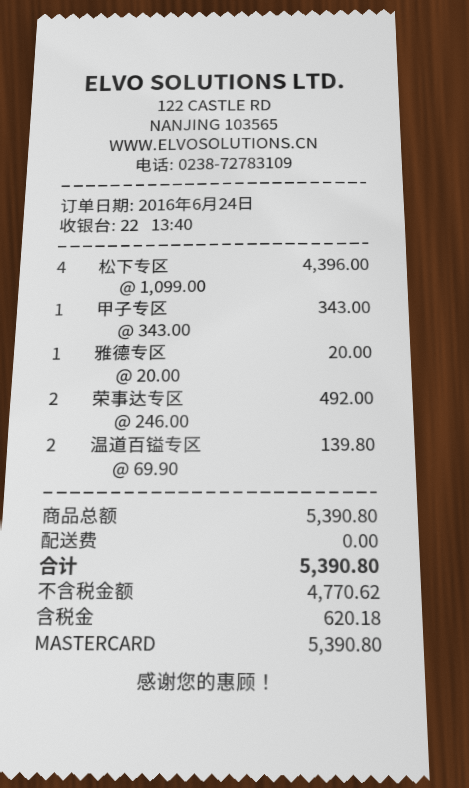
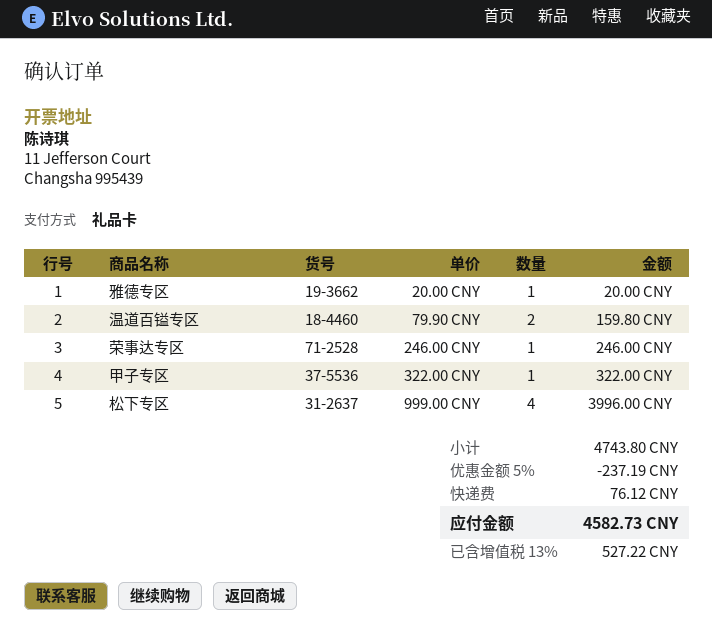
payment method: Mastercard -> gift card
松下专区: 4 x 1099.00 = 4396.00 -> 4 x 999.00 = 3996.00
甲子专区: 1 x 343.00 = 343.00 -> 1 x 322.00 = 322.00
荣事达专区: 2 x 246.00 = 492.00 -> 1 x 246.00 = 246.00
温道百镒专区: 2 x 69.90 = 139.80 -> 2 x 79.90 = 159.80
subtotal: 5390.80 -> 4743.80
discount: none -> 5% = 237.19
shipping: 0.00 -> 76.12
tax: 620.18 -> 527.22
total: 5390.80 -> 4582.73

